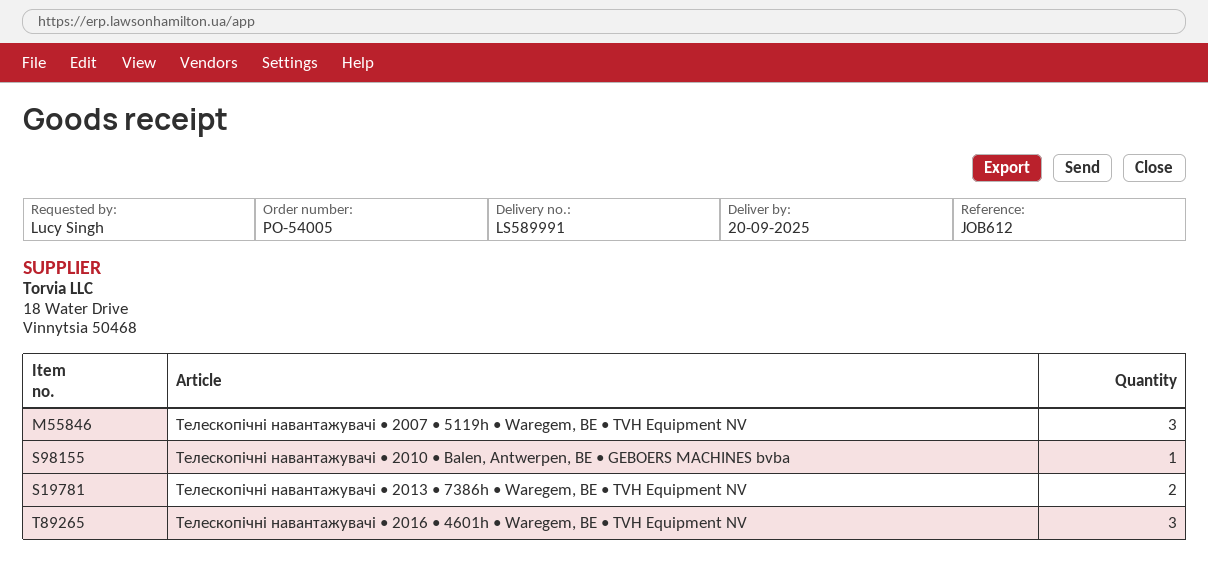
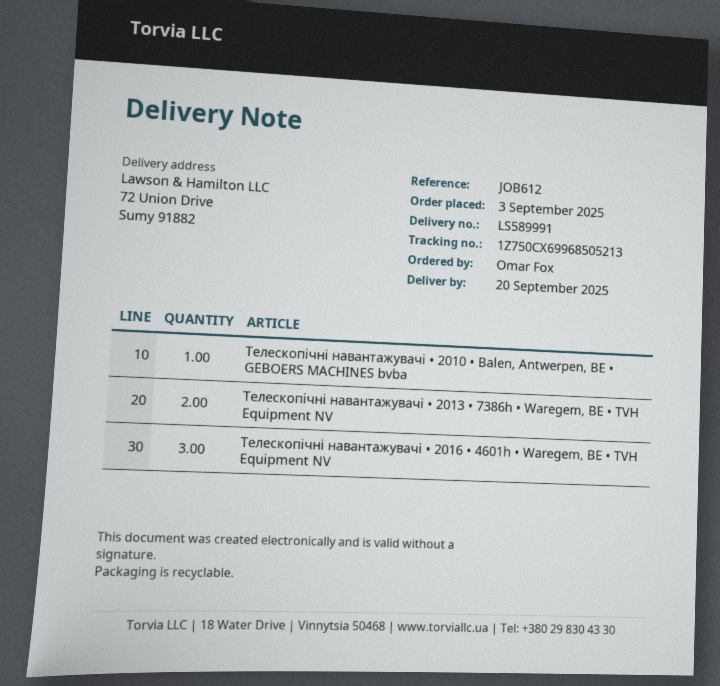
ordered by: Lucy Singh -> Omar Fox
Телескопічні навантажувачі • 2007 • 5119h • Waregem, BE • TVH Equipment NV: 3 -> none

